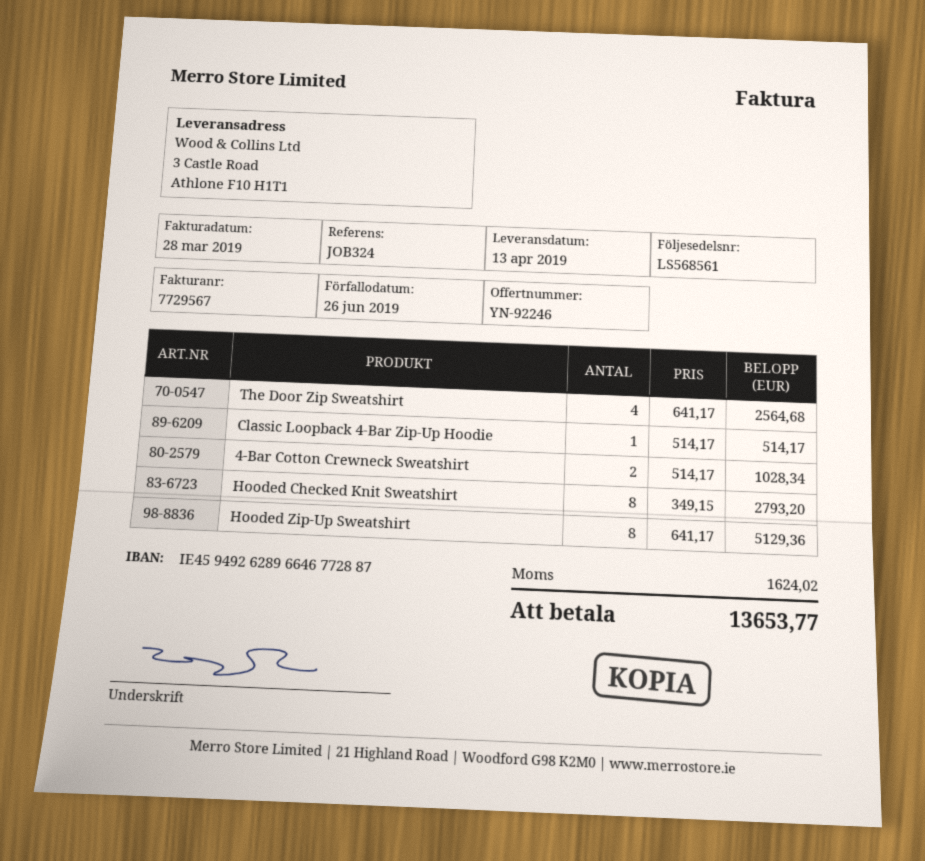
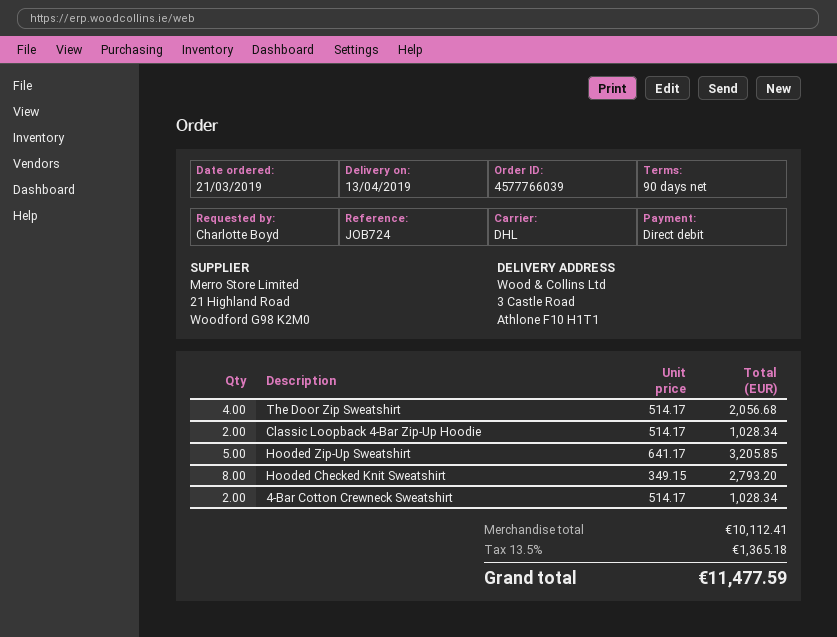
reference: JOB324 -> JOB724
The Door Zip Sweatshirt: 4 x 641.17 = 2564.68 -> 4 x 514.17 = 2056.68
Classic Loopback 4-Bar Zip-Up Hoodie: 1 x 514.17 = 514.17 -> 2 x 514.17 = 1028.34
Hooded Zip-Up Sweatshirt: 8 x 641.17 = 5129.36 -> 5 x 641.17 = 3205.85
tax: 1624.02 -> 1365.18
total: 13653.77 -> 11477.59

